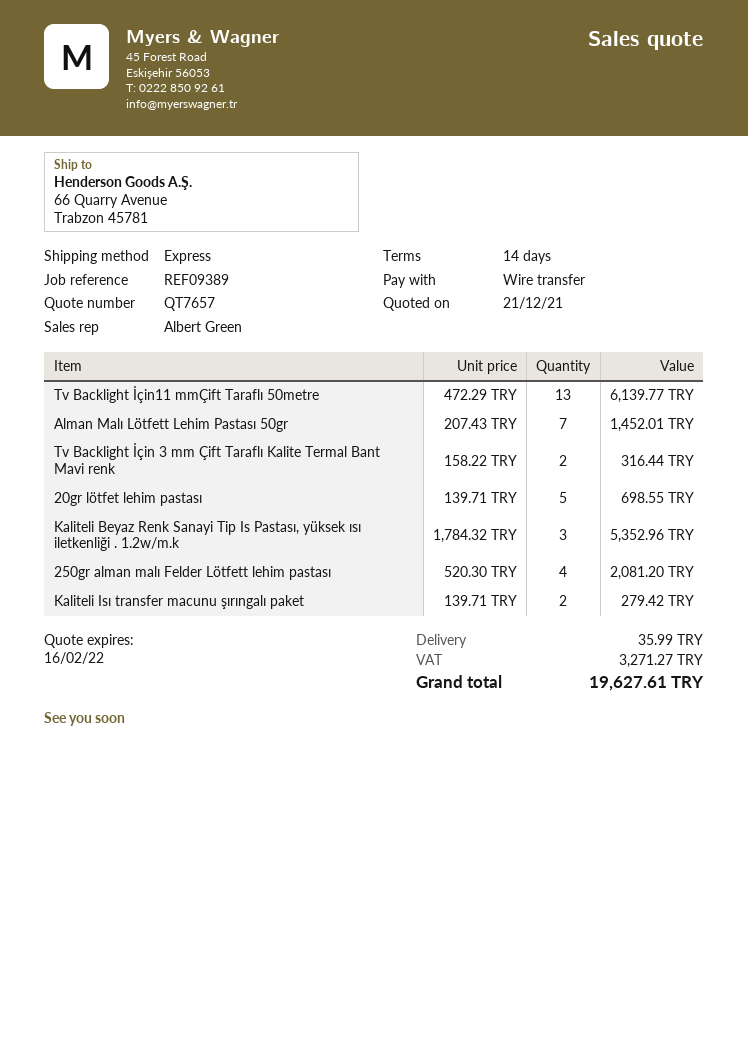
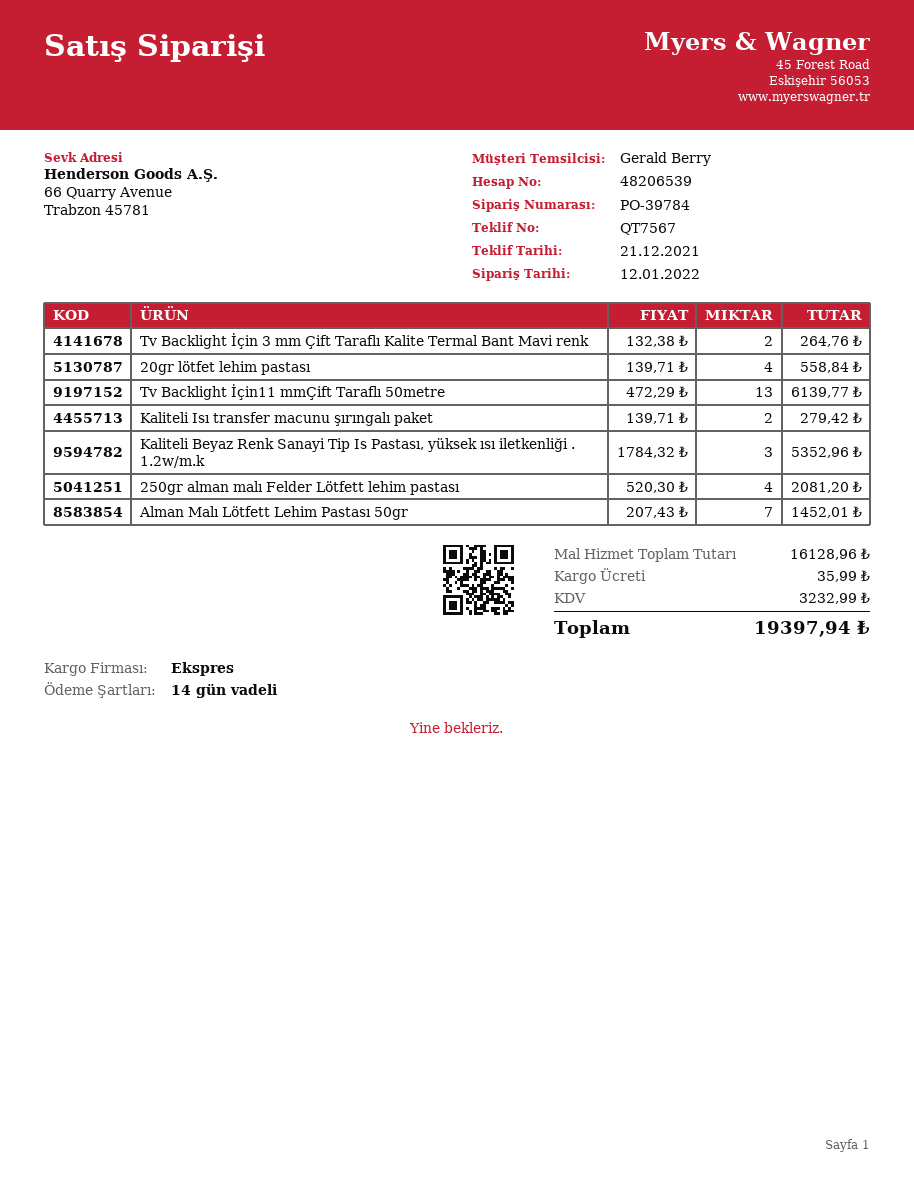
quote number: QT7657 -> QT7567
sales rep: Albert Green -> Gerald Berry
Tv Backlight İçin 3 mm Çift Taraflı Kalite Termal Bant Mavi renk: 2 x 158.22 = 316.44 -> 2 x 132.38 = 264.76
20gr lötfet lehim pastası: 5 x 139.71 = 698.55 -> 4 x 139.71 = 558.84
tax: 3271.27 -> 3232.99
total: 19627.61 -> 19397.94

